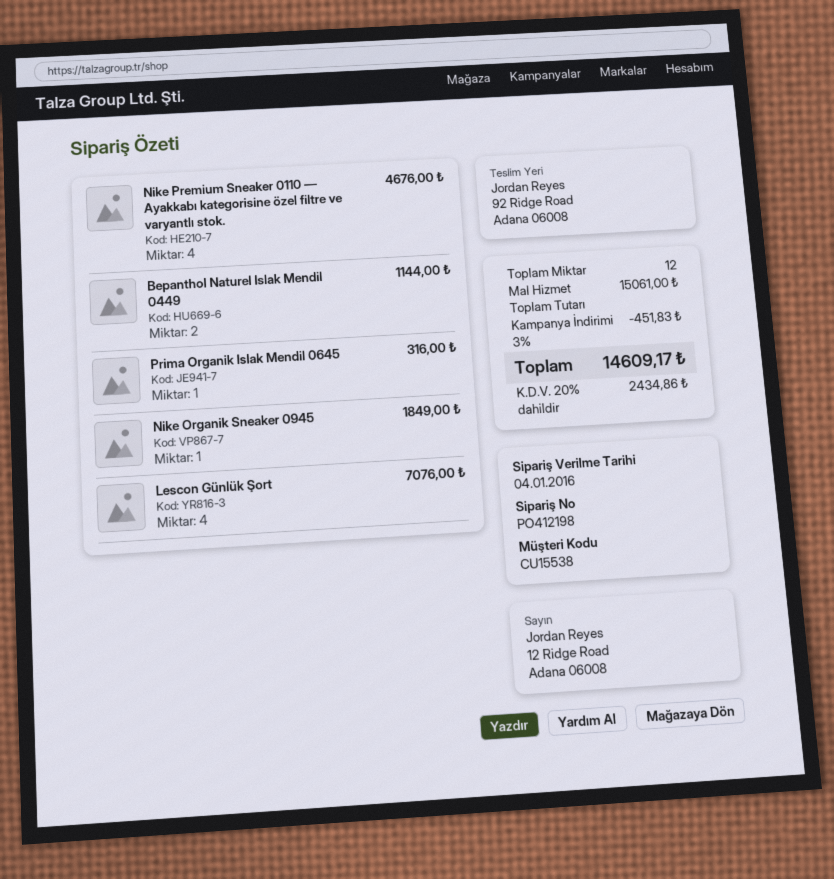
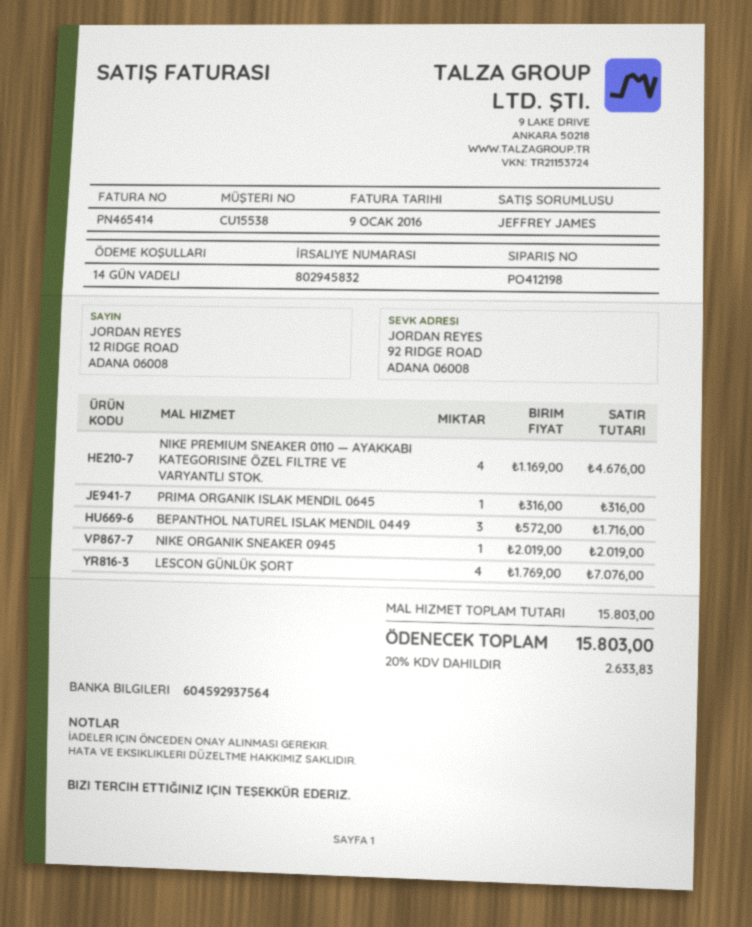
Bepanthol Naturel Islak Mendil 0449: 2 for 1144.00 -> 3 for 1716.00
Nike Organik Sneaker 0945: 1 for 1849.00 -> 1 for 2019.00
subtotal: 15061.00 -> 15803.00
discount: 3% = 451.83 -> none
tax: 20% = 2434.86 -> 20% = 2633.83
total: 14609.17 -> 15803.00

